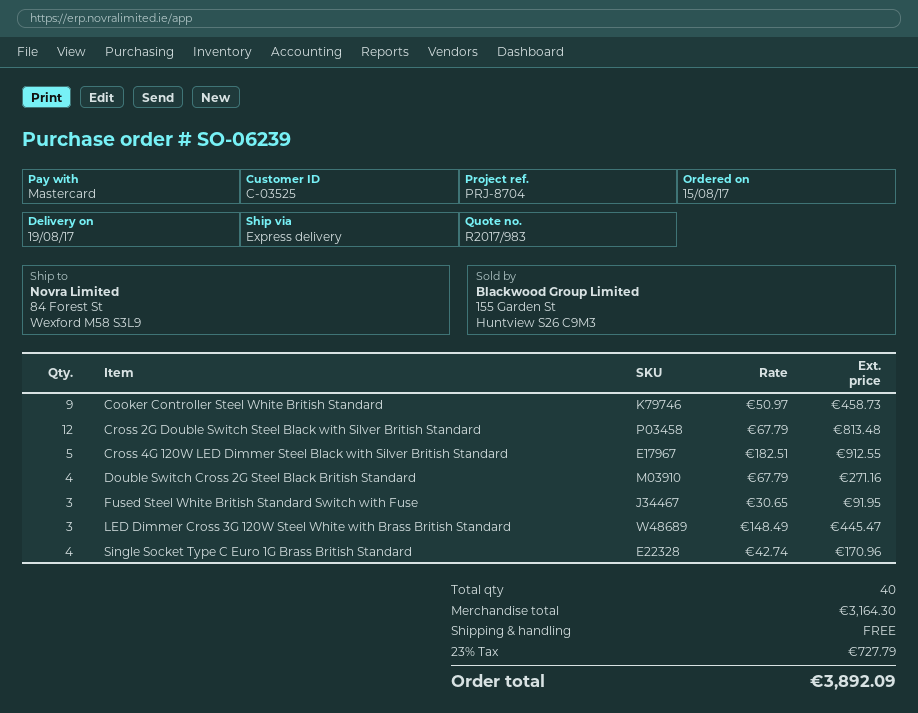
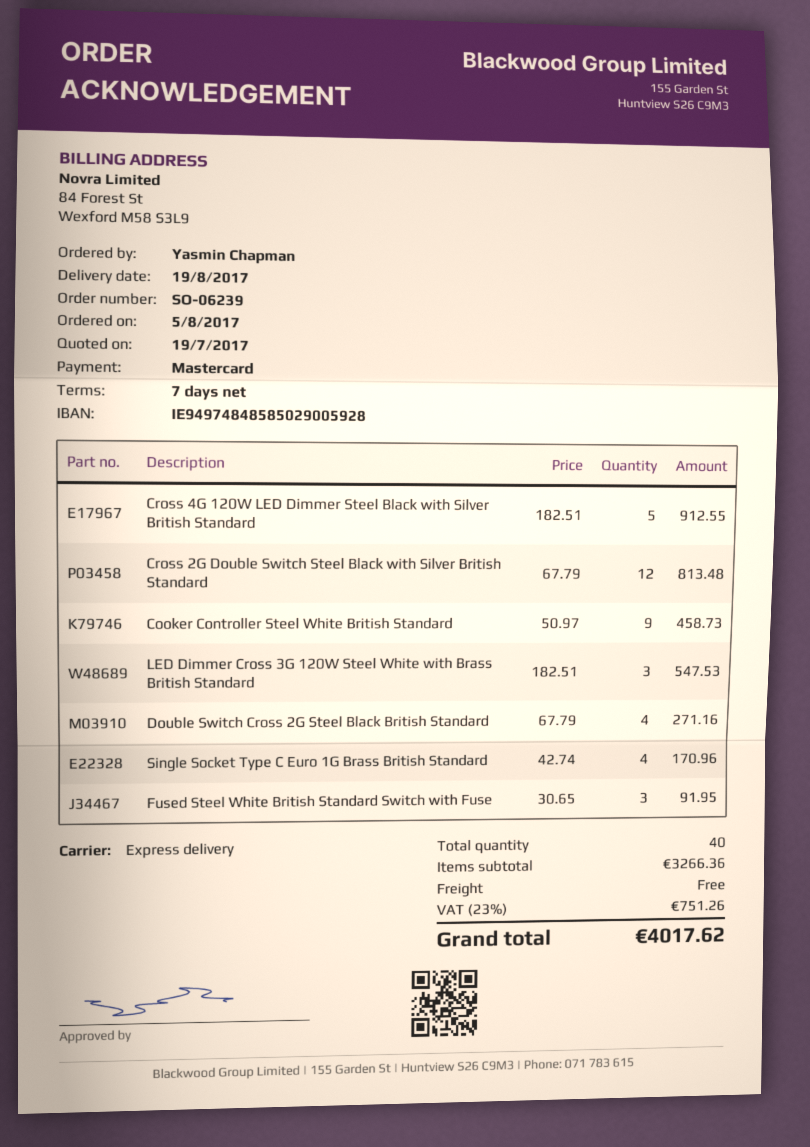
order date: 2017-08-15 -> 2017-08-05
LED Dimmer Cross 3G 120W Steel White with Brass British Standard: 3 x 148.49 = 445.47 -> 3 x 182.51 = 547.53
subtotal: 3164.30 -> 3266.36
tax: 23% = 727.79 -> 23% = 751.26
total: 3892.09 -> 4017.62

